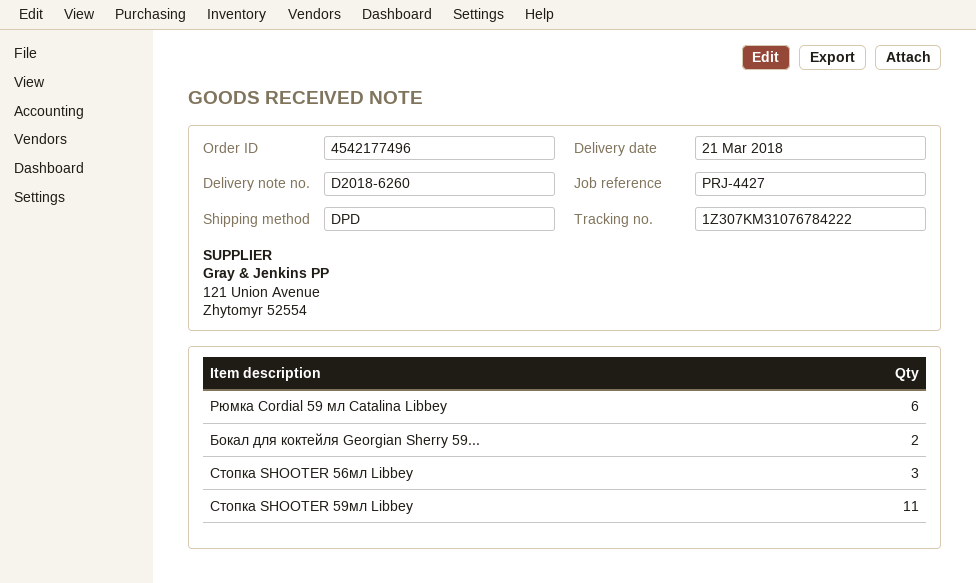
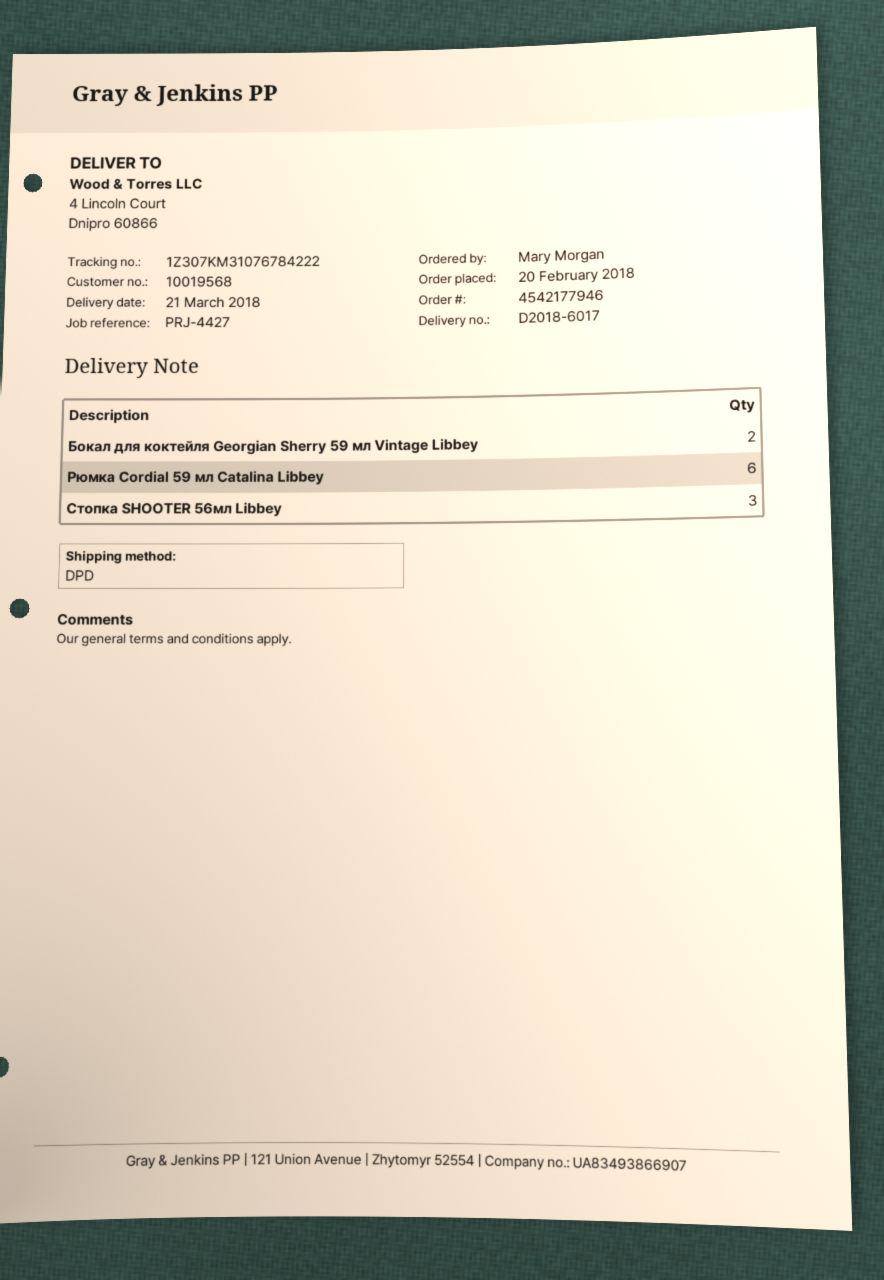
order number: 4542177496 -> 4542177946
delivery note number: D2018-6260 -> D2018-6017
Стопка SHOOTER 59мл Libbey: 11 -> none

